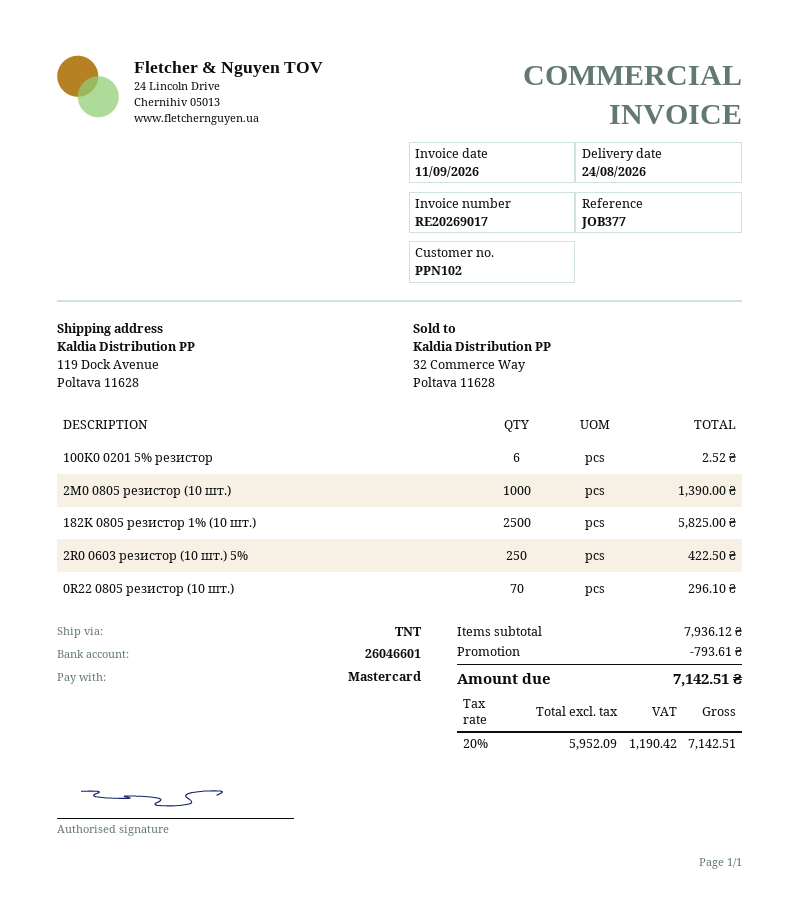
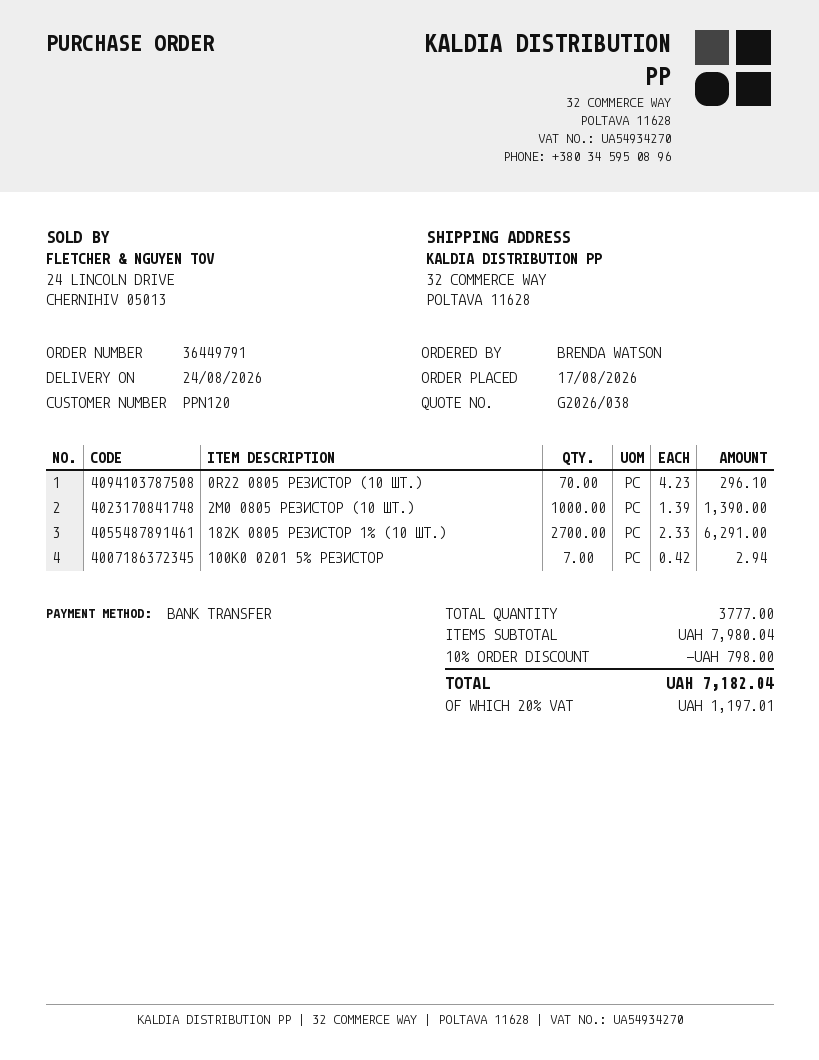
customer number: PPN102 -> PPN120
payment method: Mastercard -> bank transfer
ship to: 119 Dock Avenue, Poltava 11628 -> 32 COMMERCE WAY, POLTAVA 11628
100K0 0201 5% резистор: 6 for 2.52 -> 7 for 2.94
182K 0805 резистор 1% (10 шт.): 2500 for 5825.00 -> 2700 for 6291.00
2R0 0603 резистор (10 шт.) 5%: 250 for 422.50 -> none
subtotal: 7936.12 -> 7980.04
discount: 793.61 -> 798.00
tax: 20% = 1190.42 -> 20% = 1197.01
total: 7142.51 -> 7182.04

